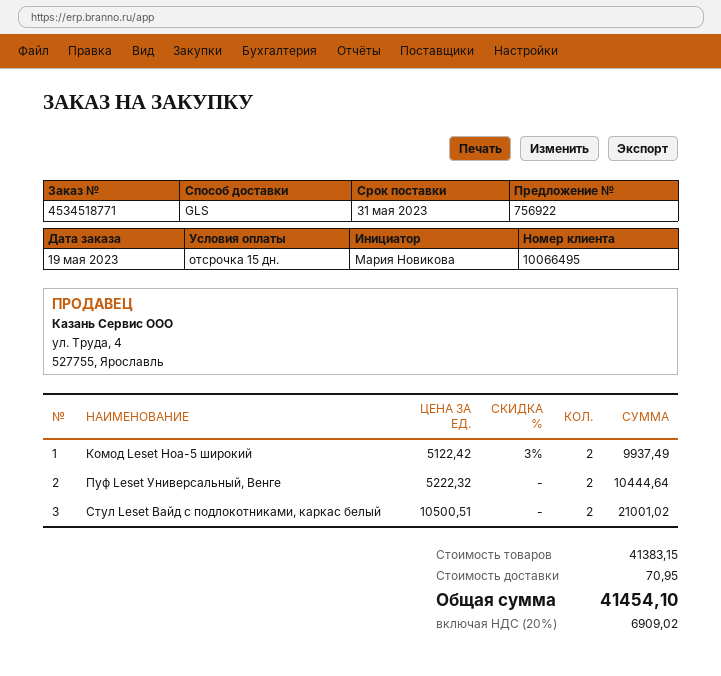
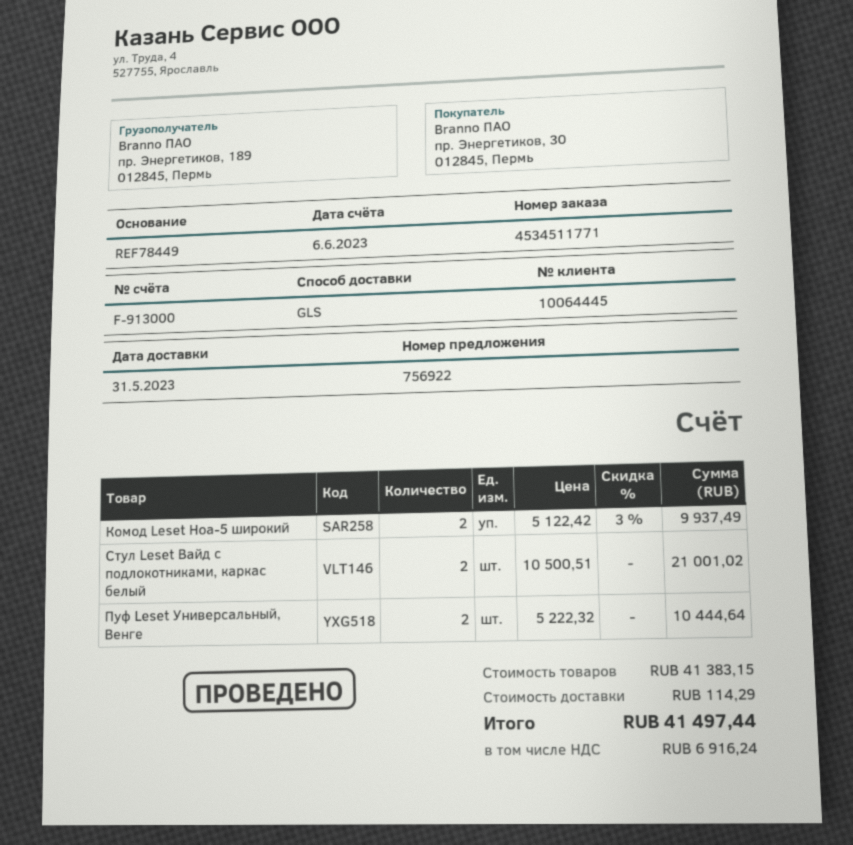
order number: 4534518771 -> 4534511771
customer number: 10066495 -> 10064445
shipping: 70.95 -> 114.29
tax: 6909.02 -> 6916.24
total: 41454.10 -> 41497.44

